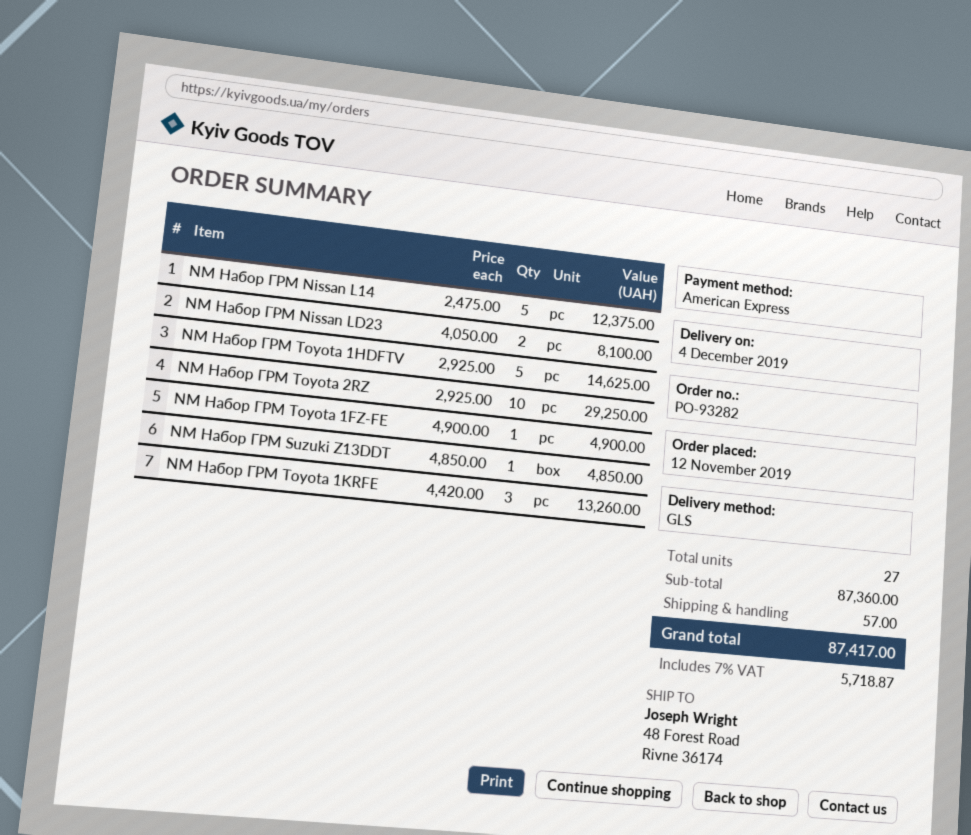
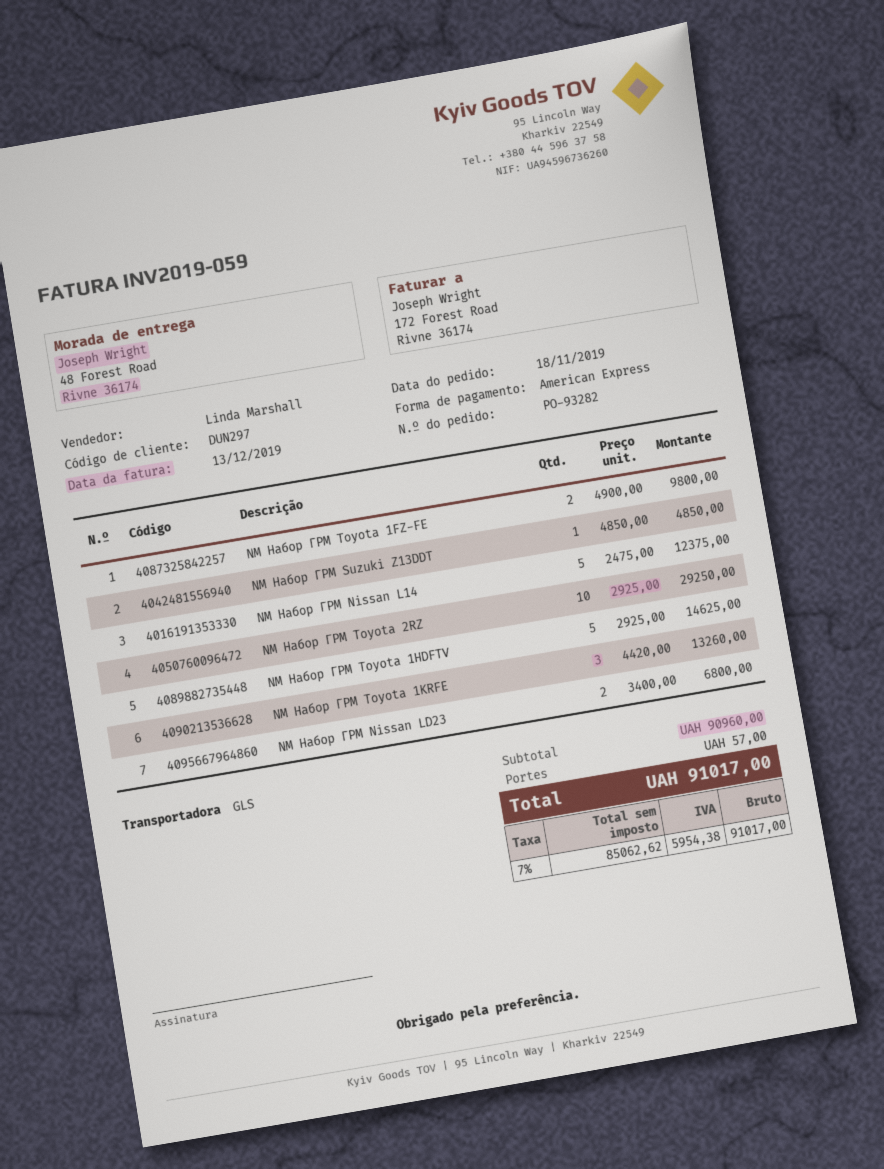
order date: 2019-11-12 -> 2019-11-18
NM Набор ГРМ Nissan LD23: 2 x 4050.00 = 8100.00 -> 2 x 3400.00 = 6800.00
NM Набор ГРМ Toyota 1FZ-FE: 1 x 4900.00 = 4900.00 -> 2 x 4900.00 = 9800.00
subtotal: 87360.00 -> 90960.00
tax: 7% = 5718.87 -> 7% = 5954.38
total: 87417.00 -> 91017.00

